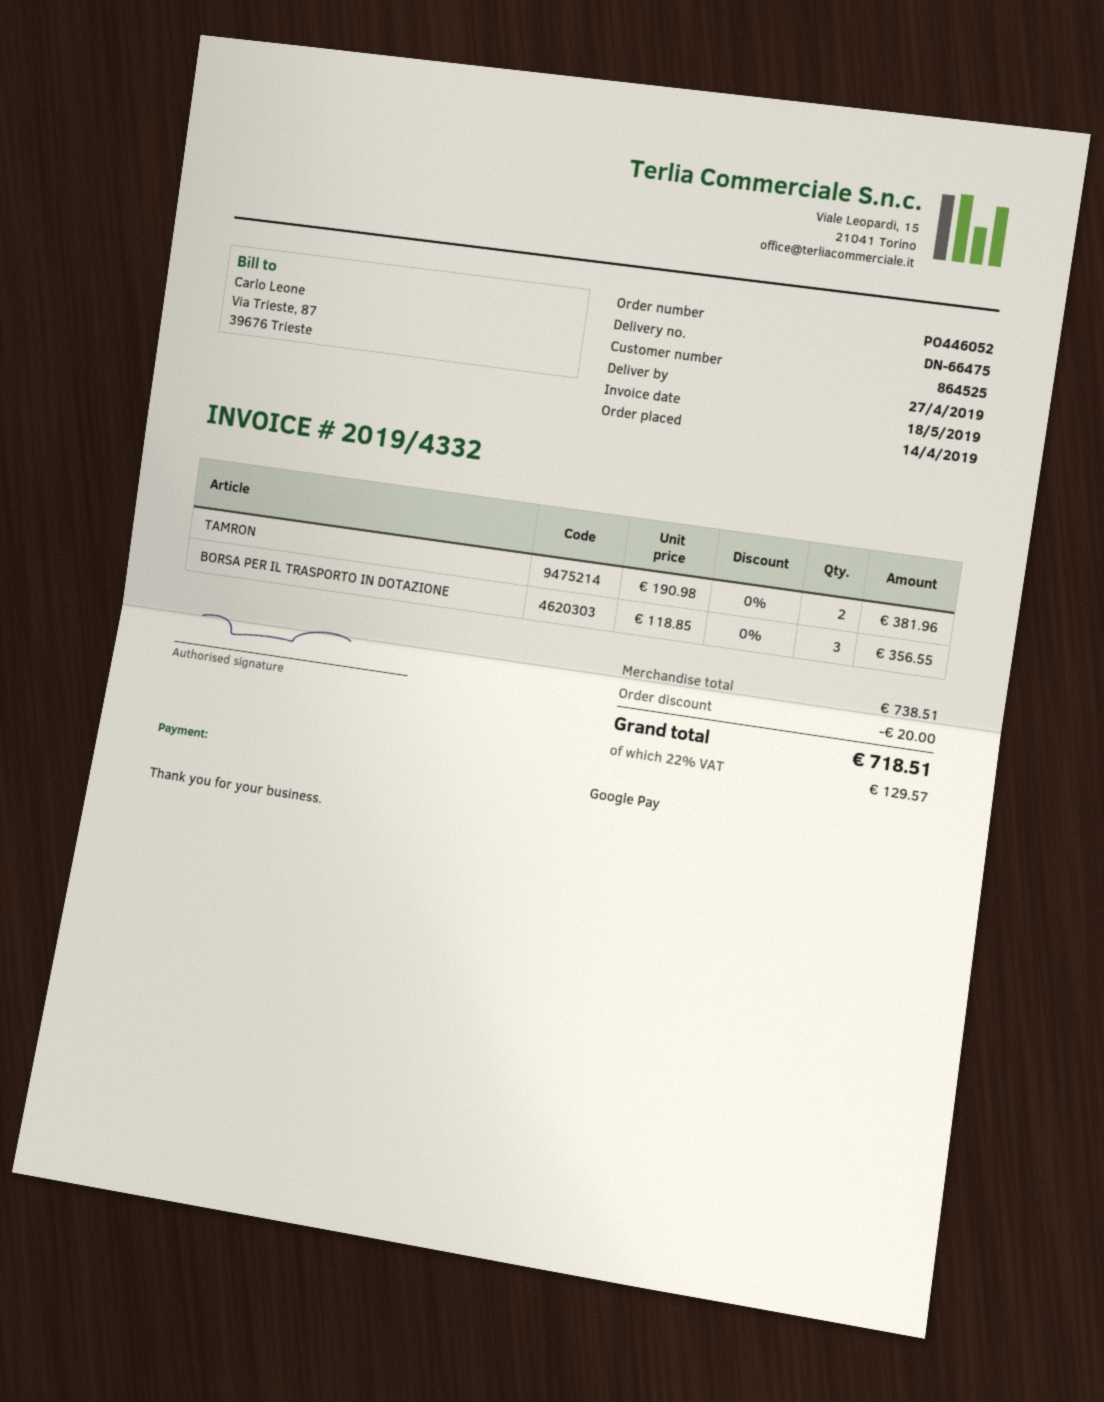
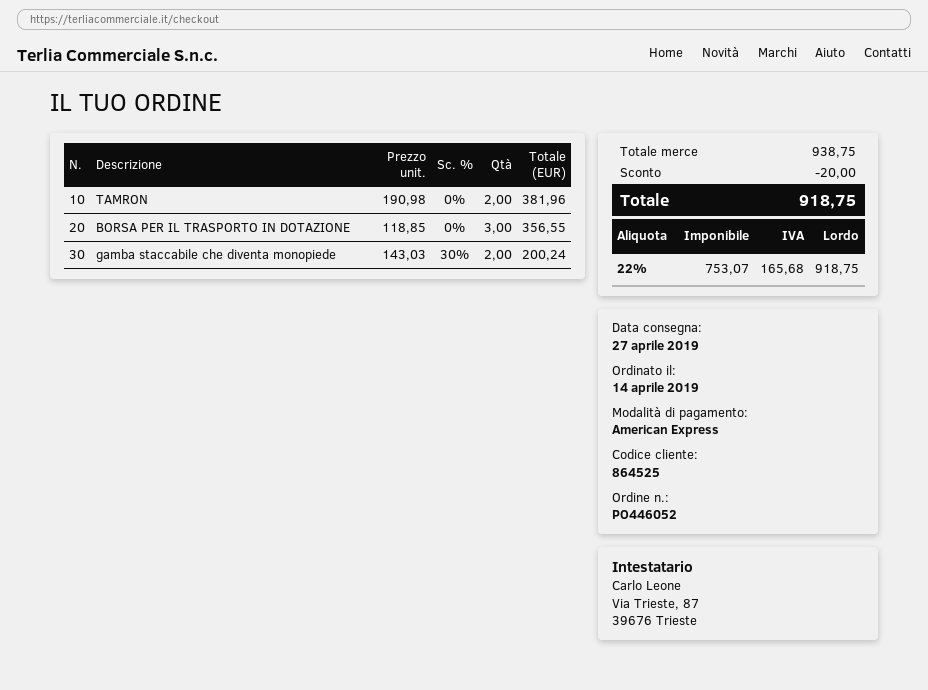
payment method: Google Pay -> American Express
gamba staccabile che diventa monopiede: none -> 2 x 143.03 - 30% = 200.24
subtotal: 738.51 -> 938.75
tax: 22% = 129.57 -> 22% = 165.68
total: 718.51 -> 918.75

